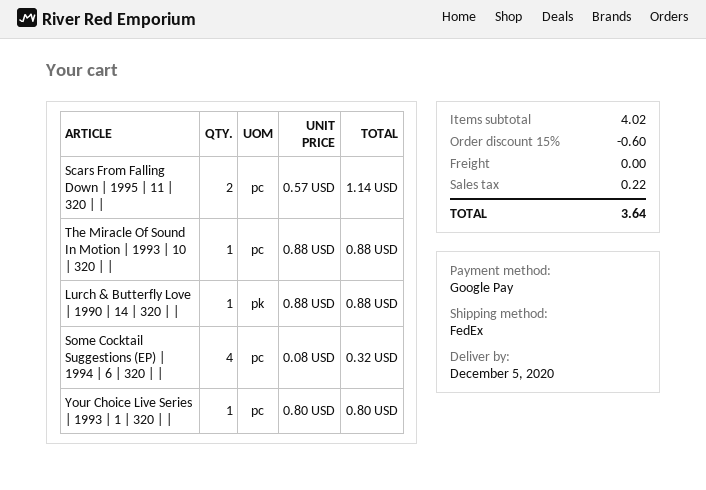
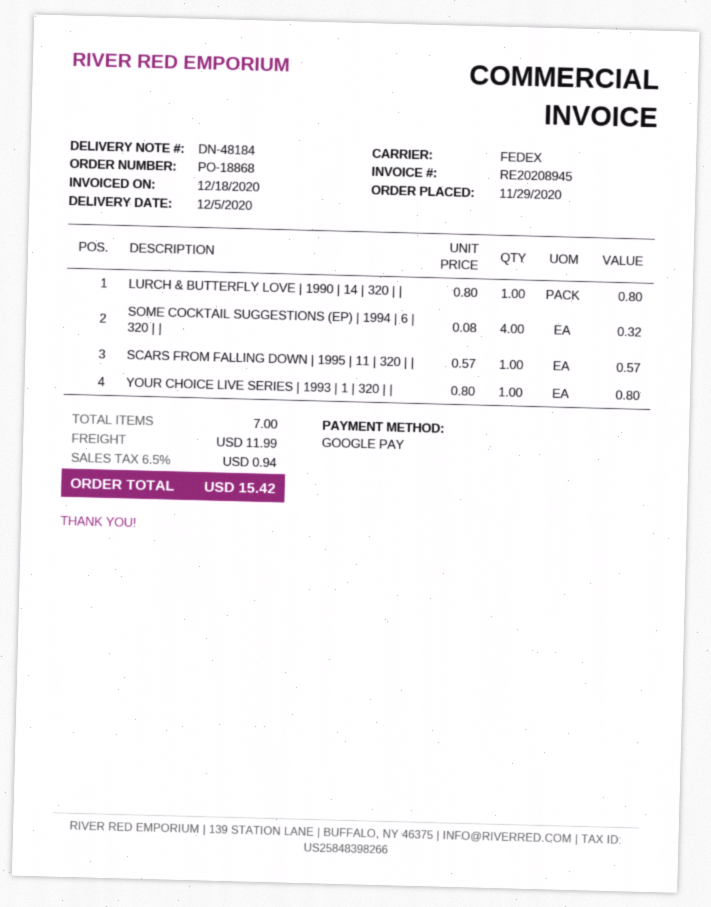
Scars From Falling Down | 1995 | 11 | 320 | |: 2 x 0.57 = 1.14 -> 1 x 0.57 = 0.57
The Miracle Of Sound In Motion | 1993 | 10 | 320 | |: 1 x 0.88 = 0.88 -> none
Lurch & Butterfly Love | 1990 | 14 | 320 | |: 1 x 0.88 = 0.88 -> 1 x 0.80 = 0.80
discount: 15% = 0.60 -> none
shipping: 0.00 -> 11.99
tax: 0.22 -> 0.94
total: 3.64 -> 15.42

